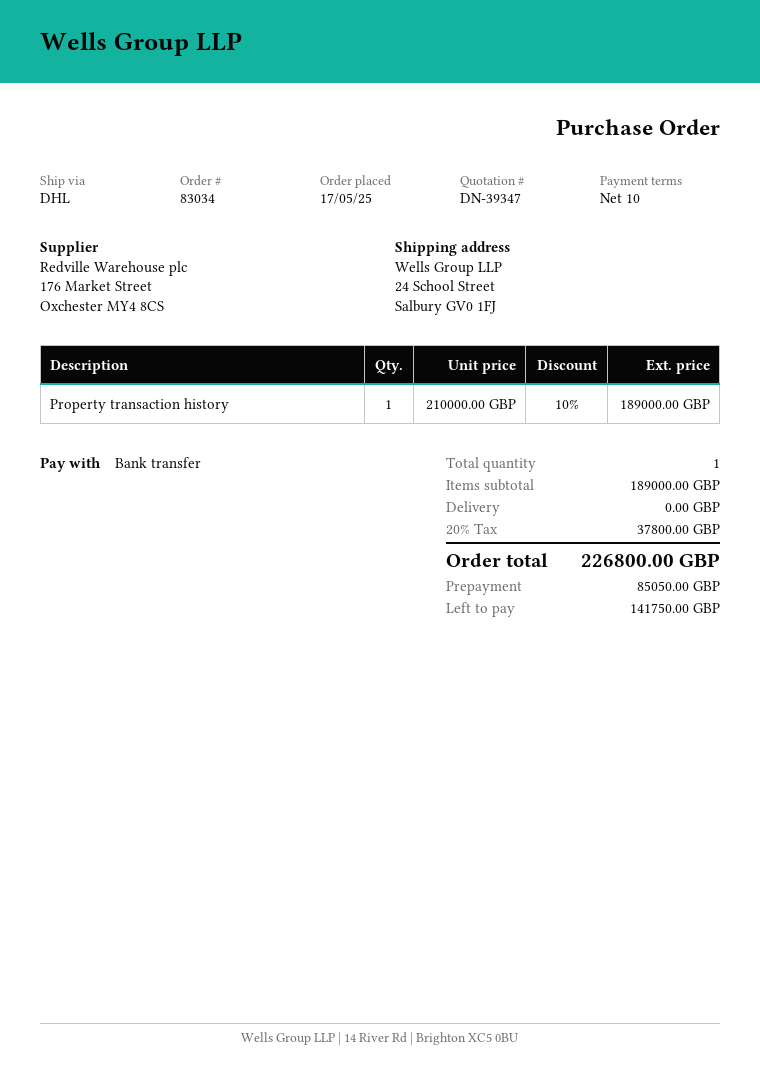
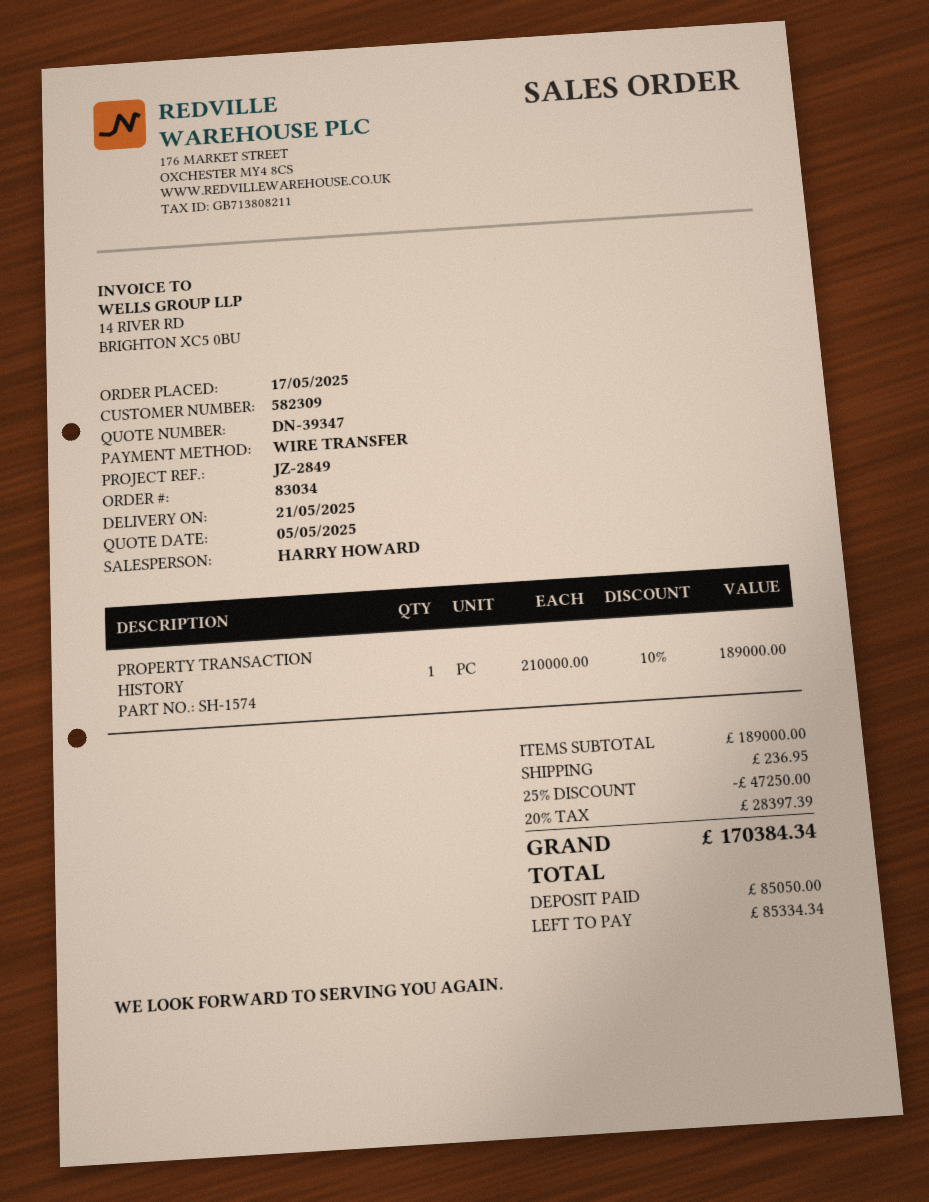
discount: none -> 25% = 47250.00
shipping: 0.00 -> 236.95
tax: 20% = 37800.00 -> 20% = 28397.39
total: 226800.00 -> 170384.34
balance: 141750.00 -> 85334.34

